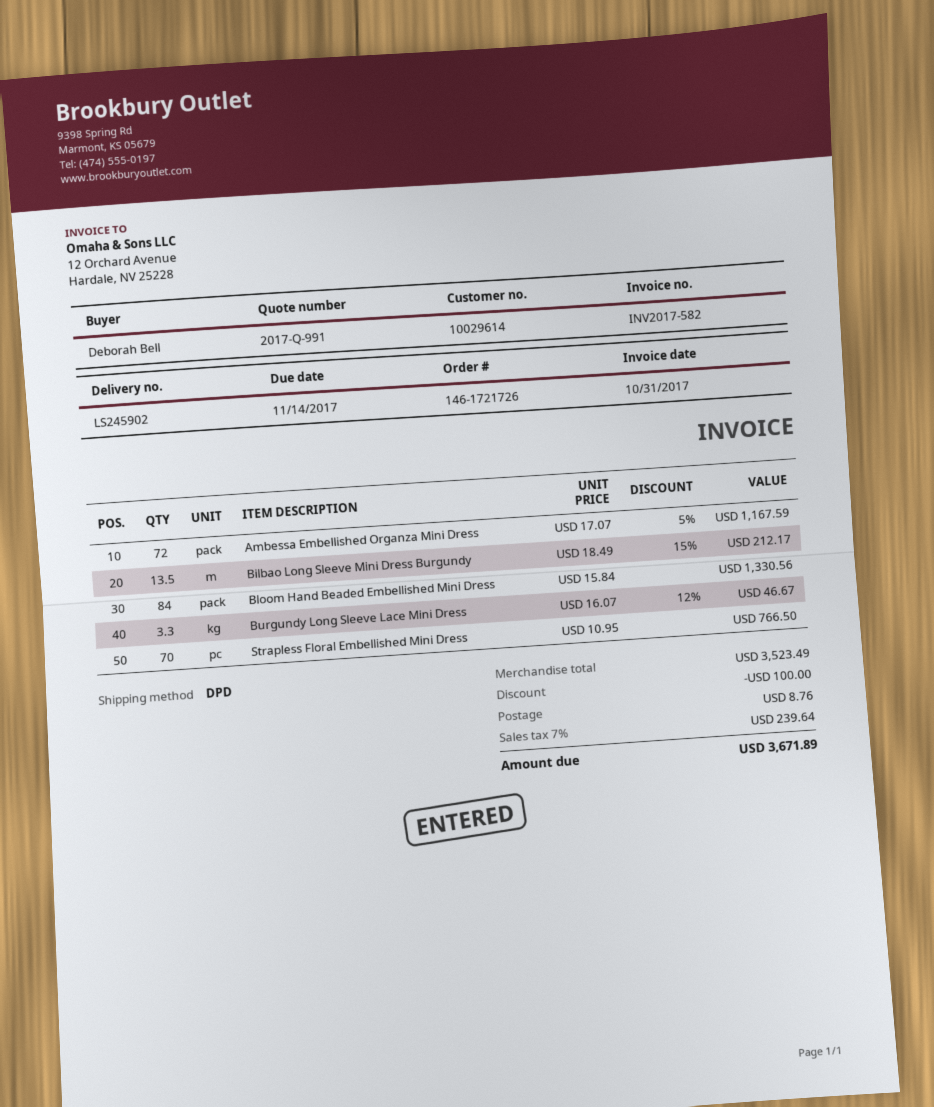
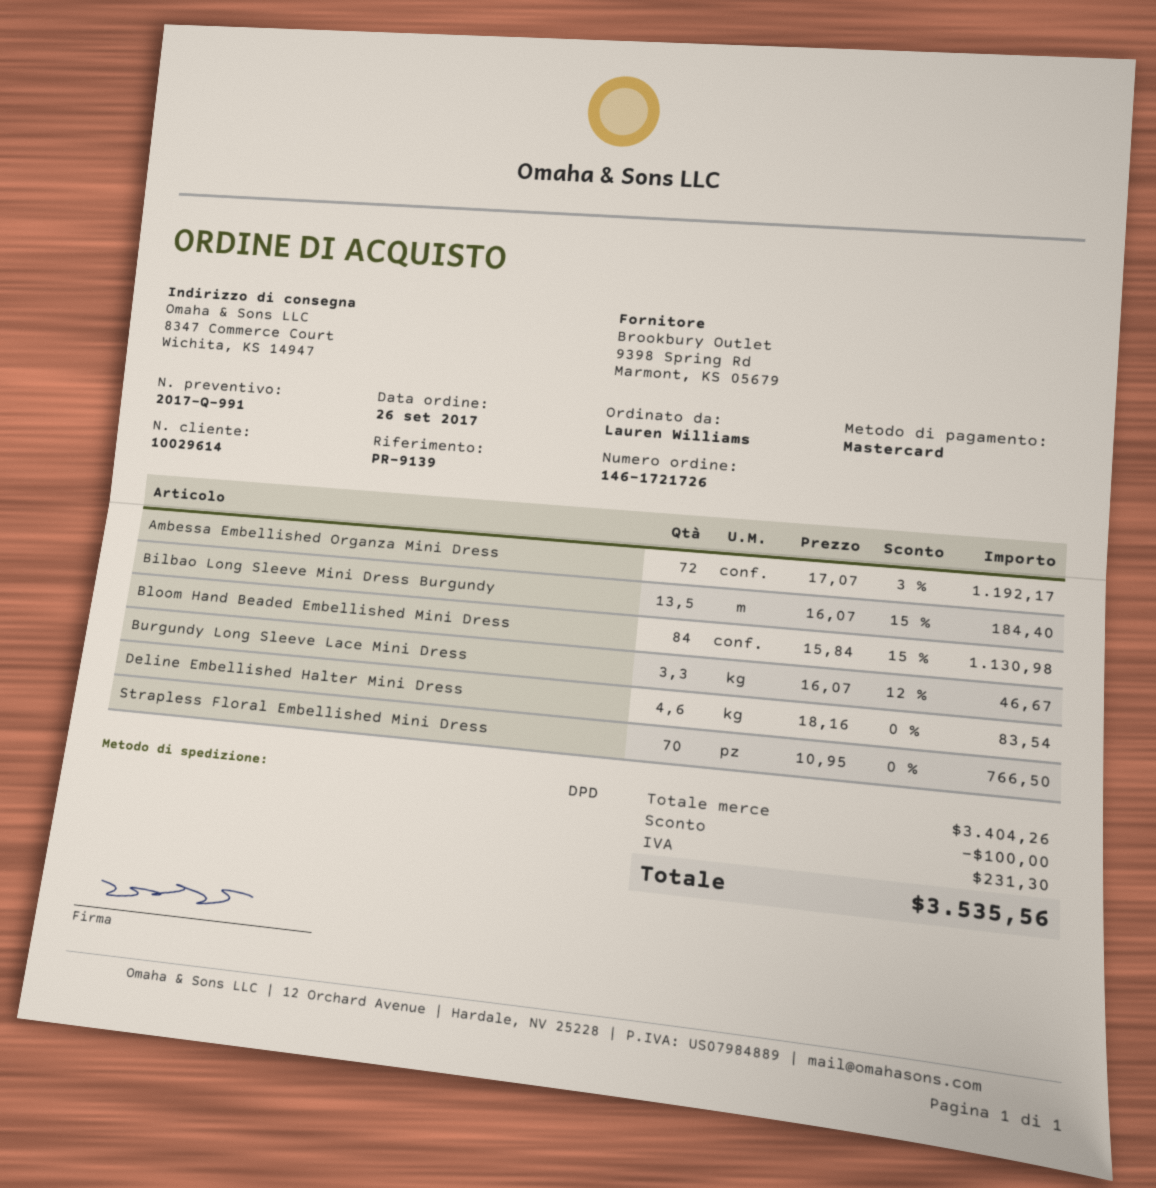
ordered by: Deborah Bell -> Lauren Williams
Ambessa Embellished Organza Mini Dress: 72 x 17.07 - 5% = 1167.59 -> 72 x 17.07 - 3% = 1192.17
Bilbao Long Sleeve Mini Dress Burgundy: 13.5 x 18.49 - 15% = 212.17 -> 13.5 x 16.07 - 15% = 184.40
Bloom Hand Beaded Embellished Mini Dress: 84 x 15.84 = 1330.56 -> 84 x 15.84 - 15% = 1130.98
Deline Embellished Halter Mini Dress: none -> 4.6 x 18.16 = 83.54
subtotal: 3523.49 -> 3404.26
shipping: 8.76 -> none
tax: 239.64 -> 231.30
total: 3671.89 -> 3535.56

